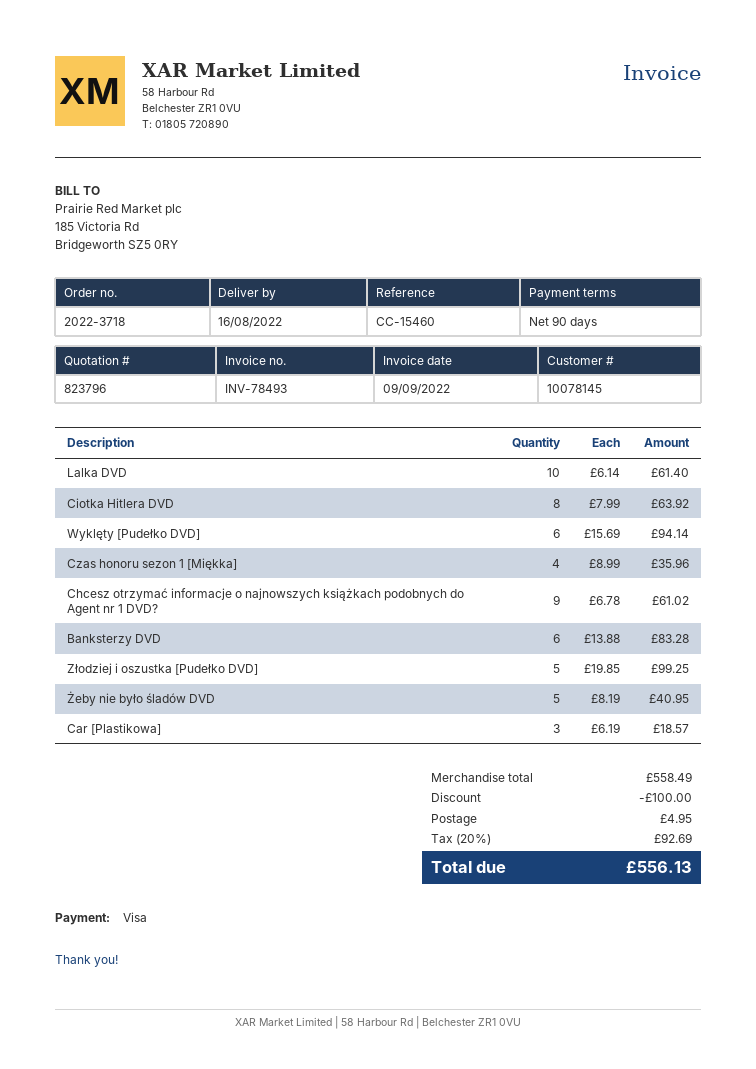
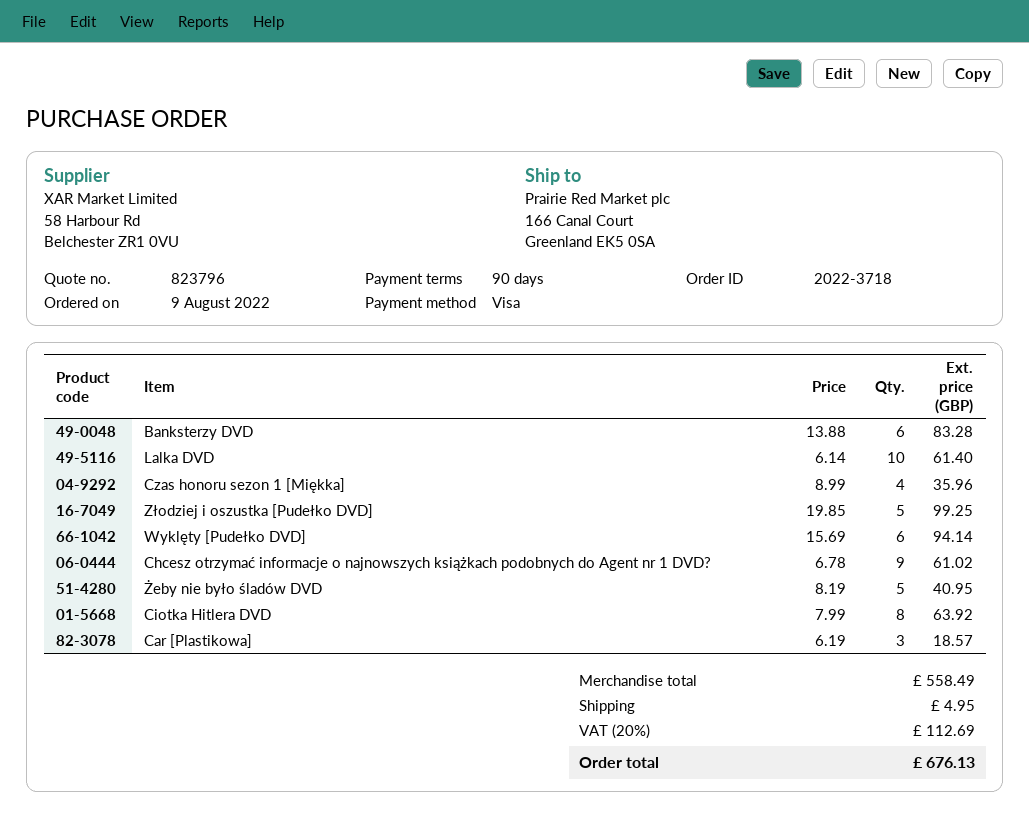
discount: 100.00 -> none
tax: 20% = 92.69 -> 20% = 112.69
total: 556.13 -> 676.13

